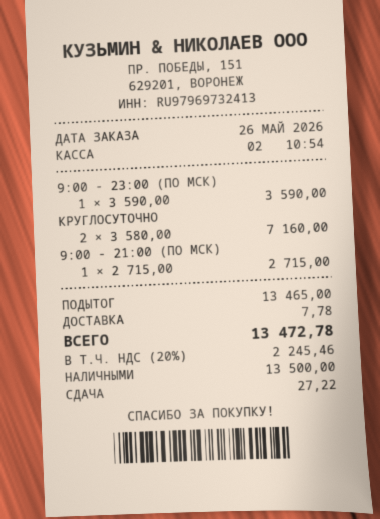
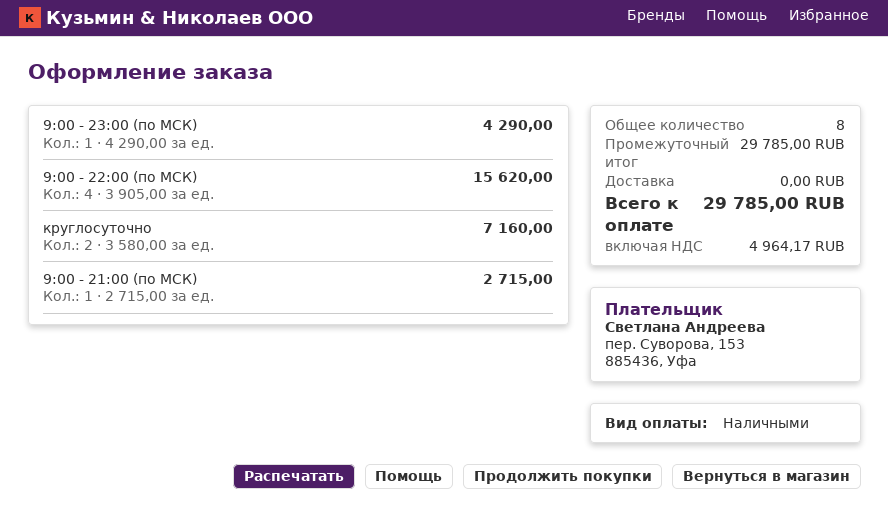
9:00 - 23:00 (ПО МСК): 1 x 3590.00 = 3590.00 -> 1 x 4290.00 = 4290.00
9:00 - 22:00 (по МСК): none -> 4 x 3905.00 = 15620.00
subtotal: 13465.00 -> 29785.00
shipping: 7.78 -> 0.00
tax: 2245.46 -> 4964.17
total: 13472.78 -> 29785.00

